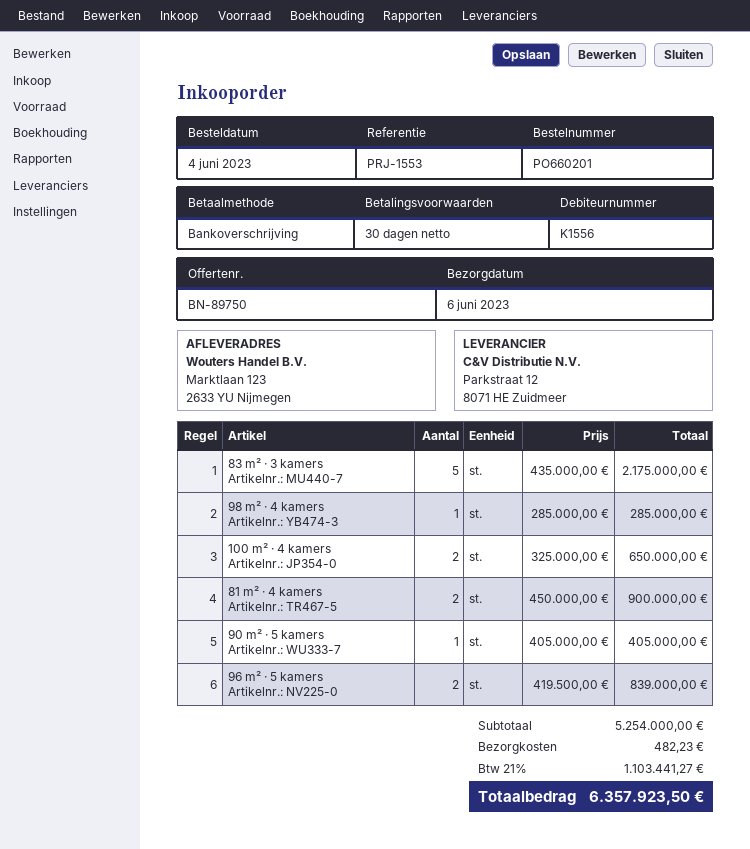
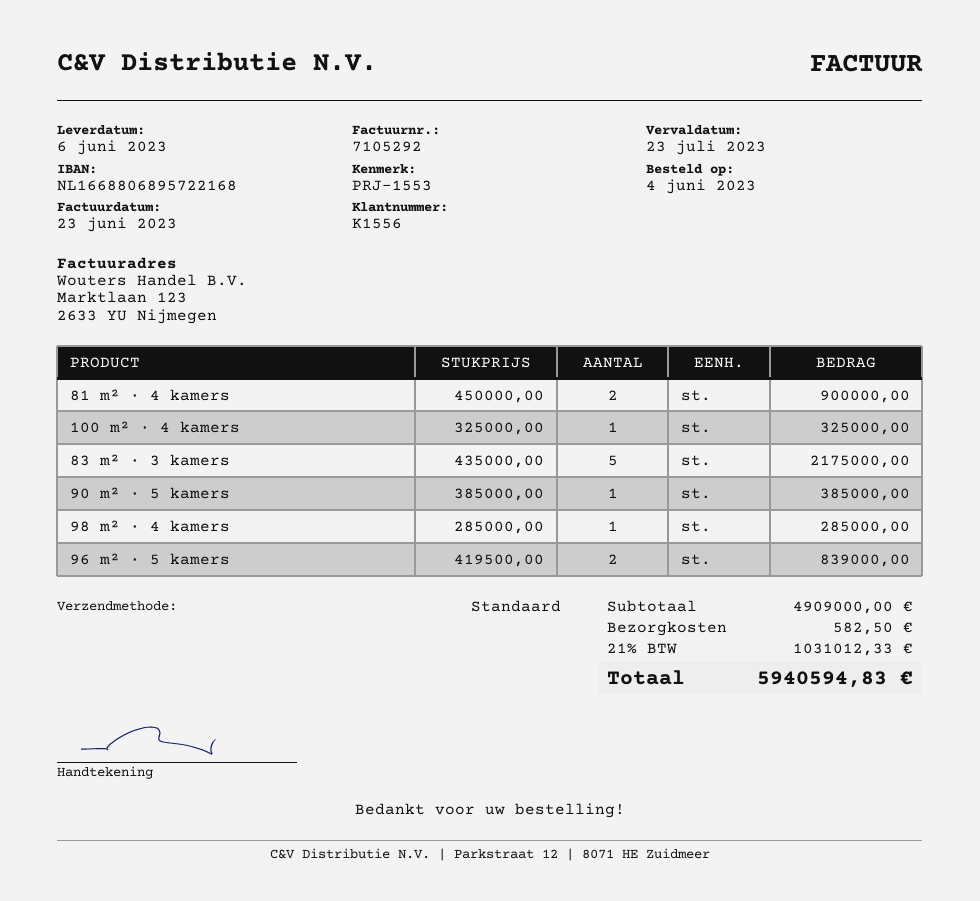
100 m² · 4 kamers: 2 x 325000.00 = 650000.00 -> 1 x 325000.00 = 325000.00
90 m² · 5 kamers: 1 x 405000.00 = 405000.00 -> 1 x 385000.00 = 385000.00
subtotal: 5254000.00 -> 4909000.00
shipping: 482.23 -> 582.50
tax: 21% = 1103441.27 -> 21% = 1031012.33
total: 6357923.50 -> 5940594.83

